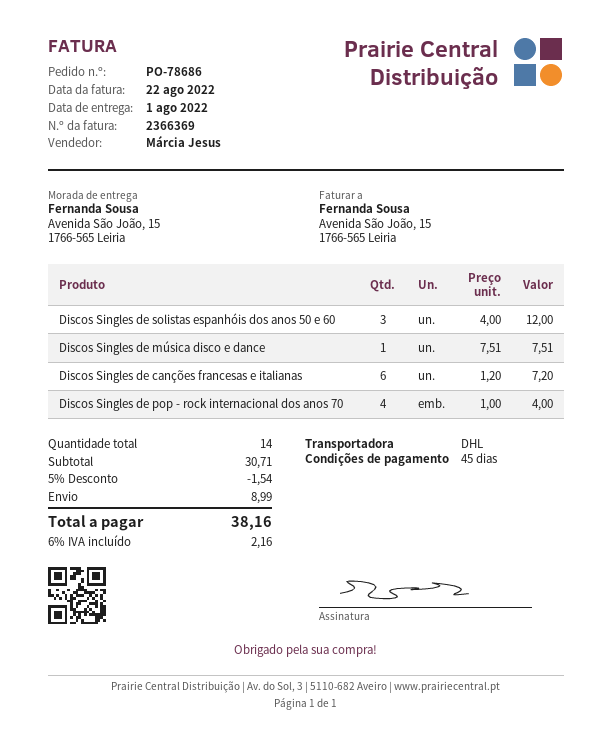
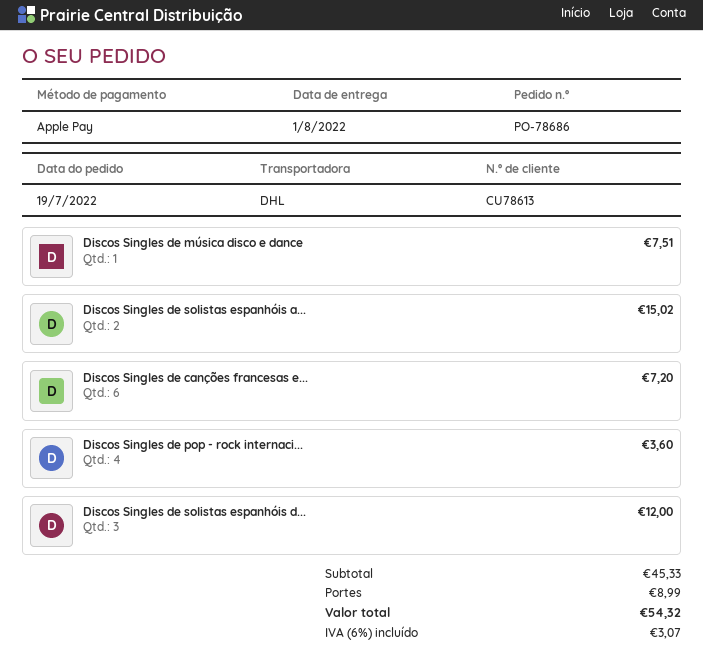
Discos Singles de pop - rock internacional dos anos 70: 4 for 4.00 -> 4 for 3.60
Discos Singles de solistas espanhóis a...: none -> 2 for 15.02
subtotal: 30.71 -> 45.33
discount: 5% = 1.54 -> none
tax: 6% = 2.16 -> 6% = 3.07
total: 38.16 -> 54.32

